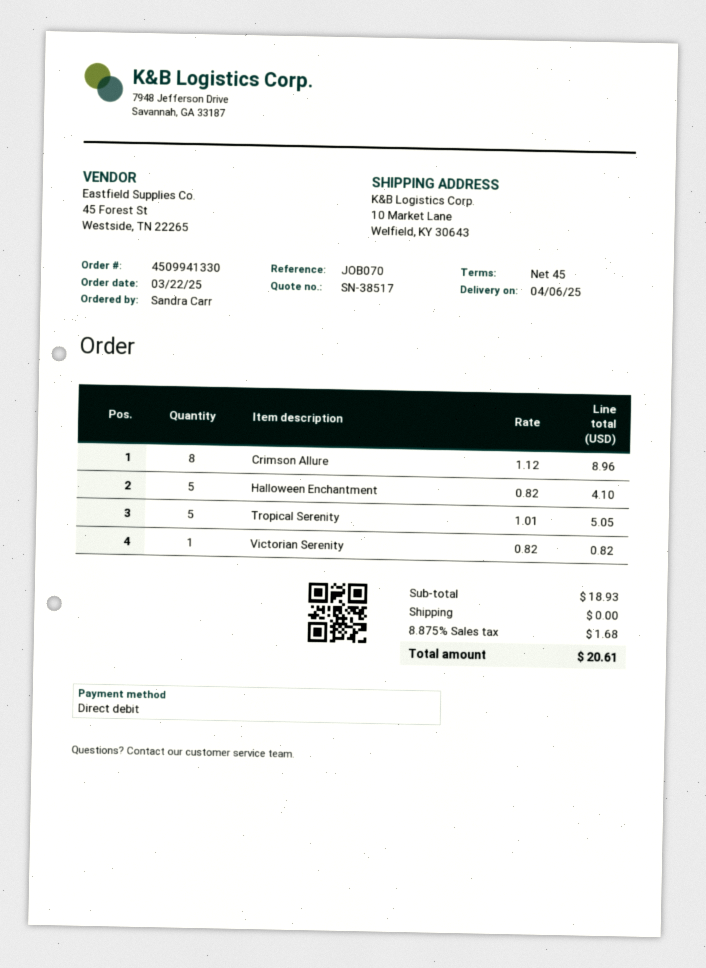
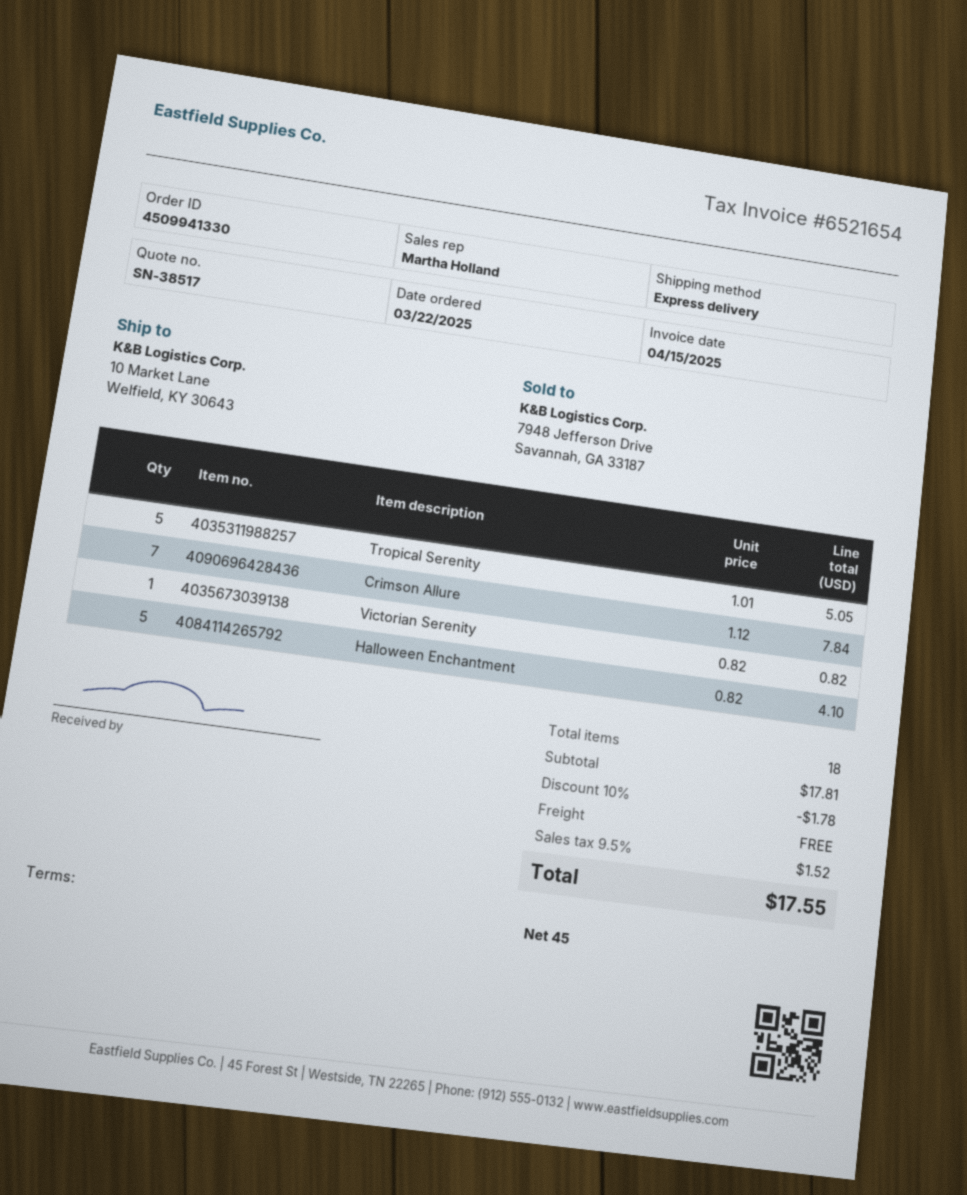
Crimson Allure: 8 x 1.12 = 8.96 -> 7 x 1.12 = 7.84
subtotal: 18.93 -> 17.81
discount: none -> 10% = 1.78
tax: 8.875% = 1.68 -> 9.5% = 1.52
total: 20.61 -> 17.55

